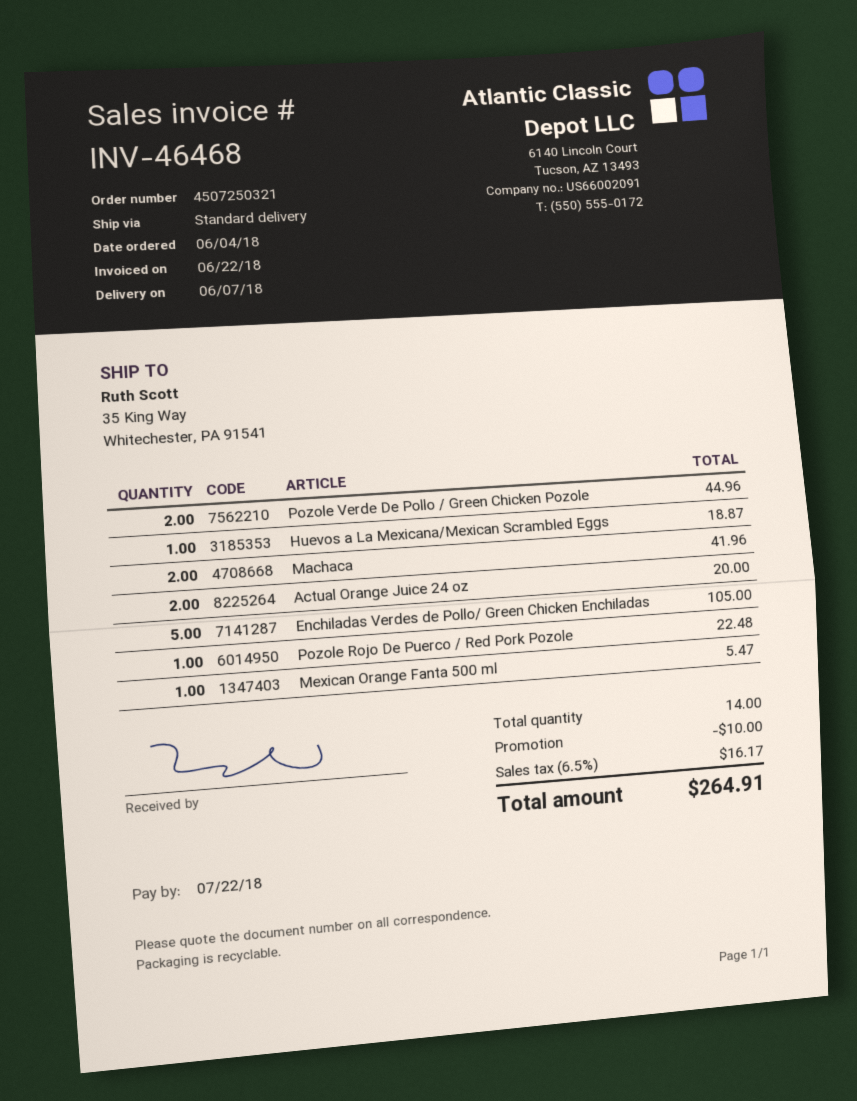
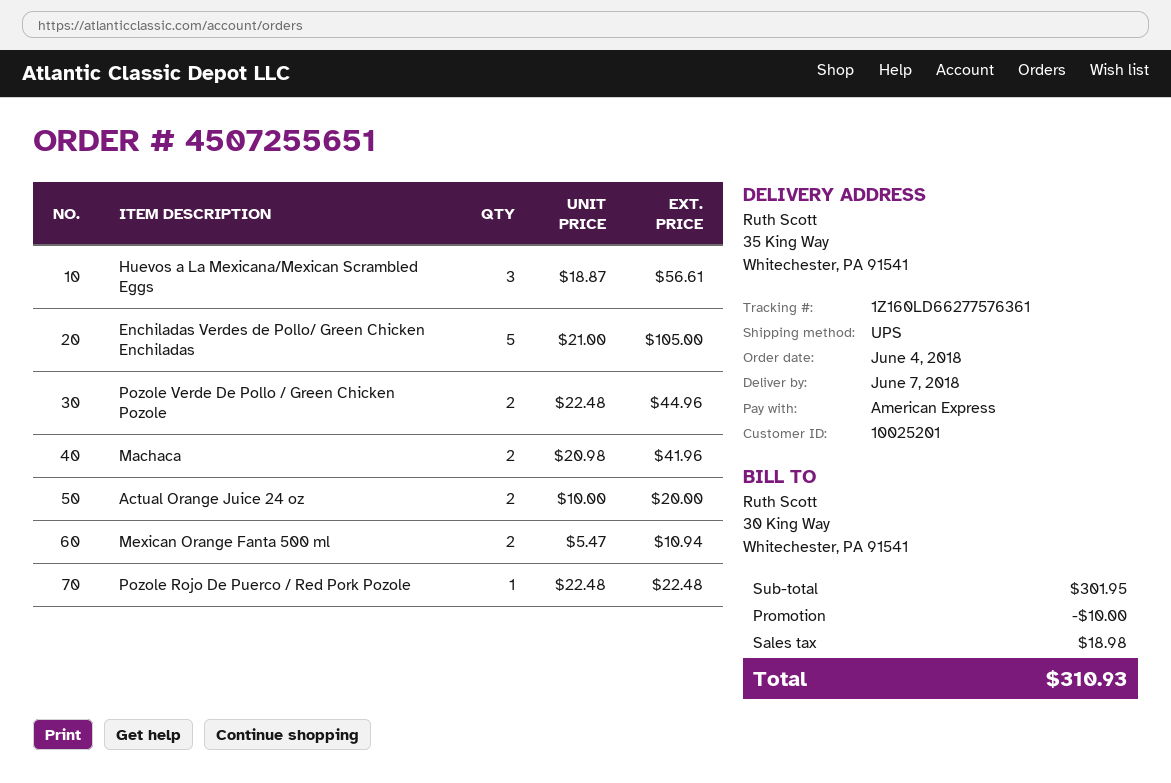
order number: 4507250321 -> 4507255651
shipping method: standard -> UPS
Huevos a La Mexicana/Mexican Scrambled Eggs: 1 for 18.87 -> 3 for 56.61
Mexican Orange Fanta 500 ml: 1 for 5.47 -> 2 for 10.94
tax: 16.17 -> 18.98
total: 264.91 -> 310.93

